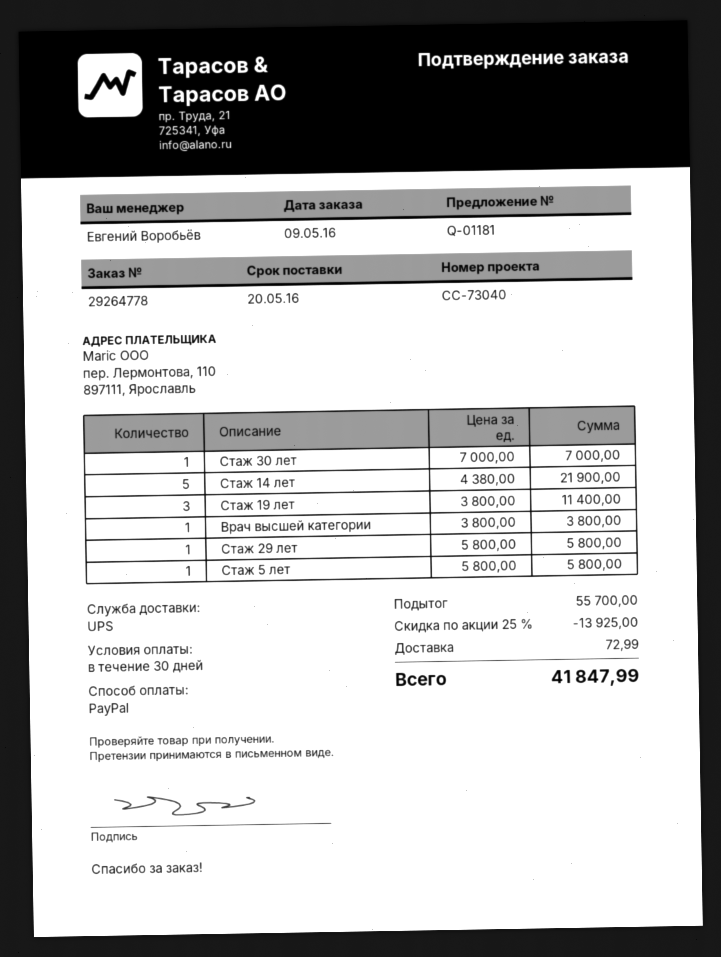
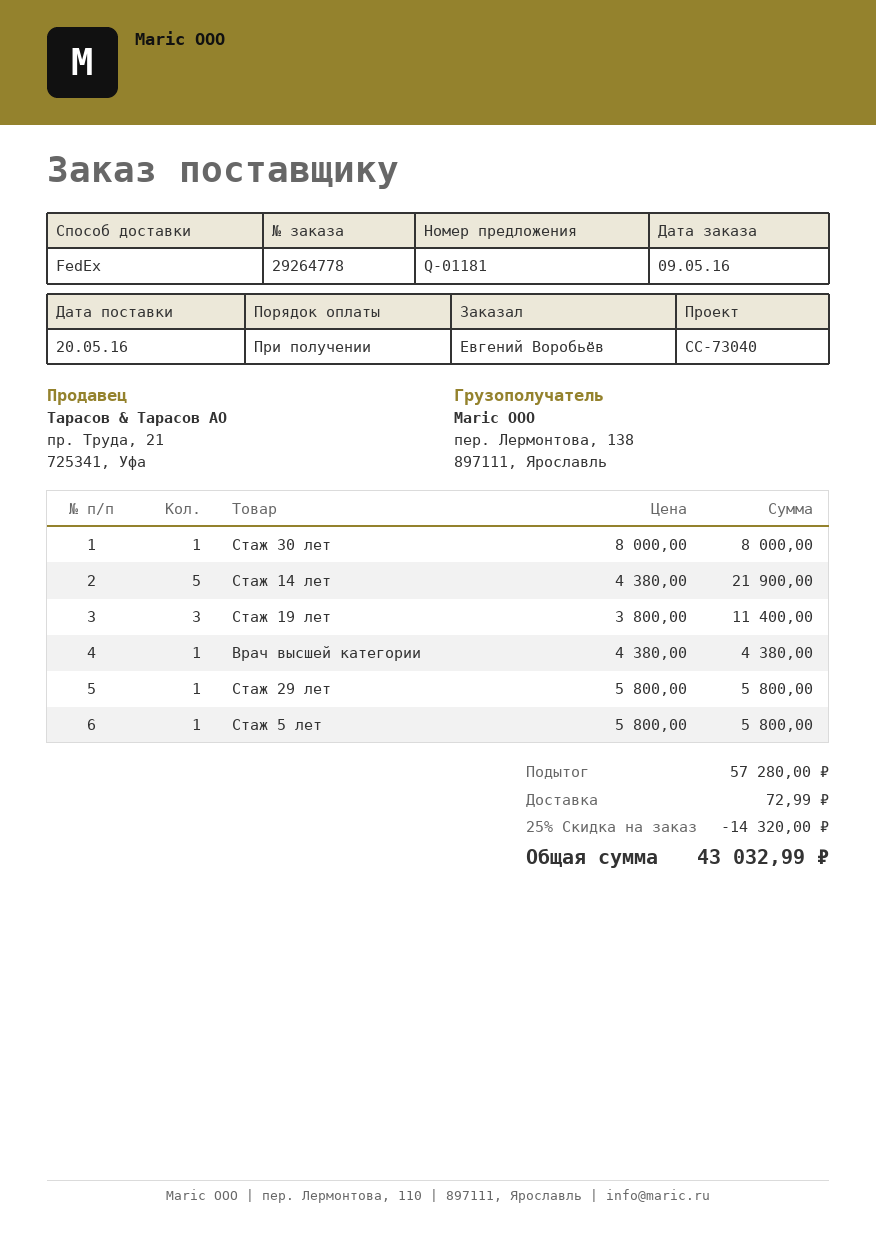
payment terms: 30 days -> on receipt
shipping method: UPS -> FedEx
Стаж 30 лет: 1 x 7000.00 = 7000.00 -> 1 x 8000.00 = 8000.00
Врач высшей категории: 1 x 3800.00 = 3800.00 -> 1 x 4380.00 = 4380.00
subtotal: 55700.00 -> 57280.00
discount: 25% = 13925.00 -> 25% = 14320.00
total: 41847.99 -> 43032.99

